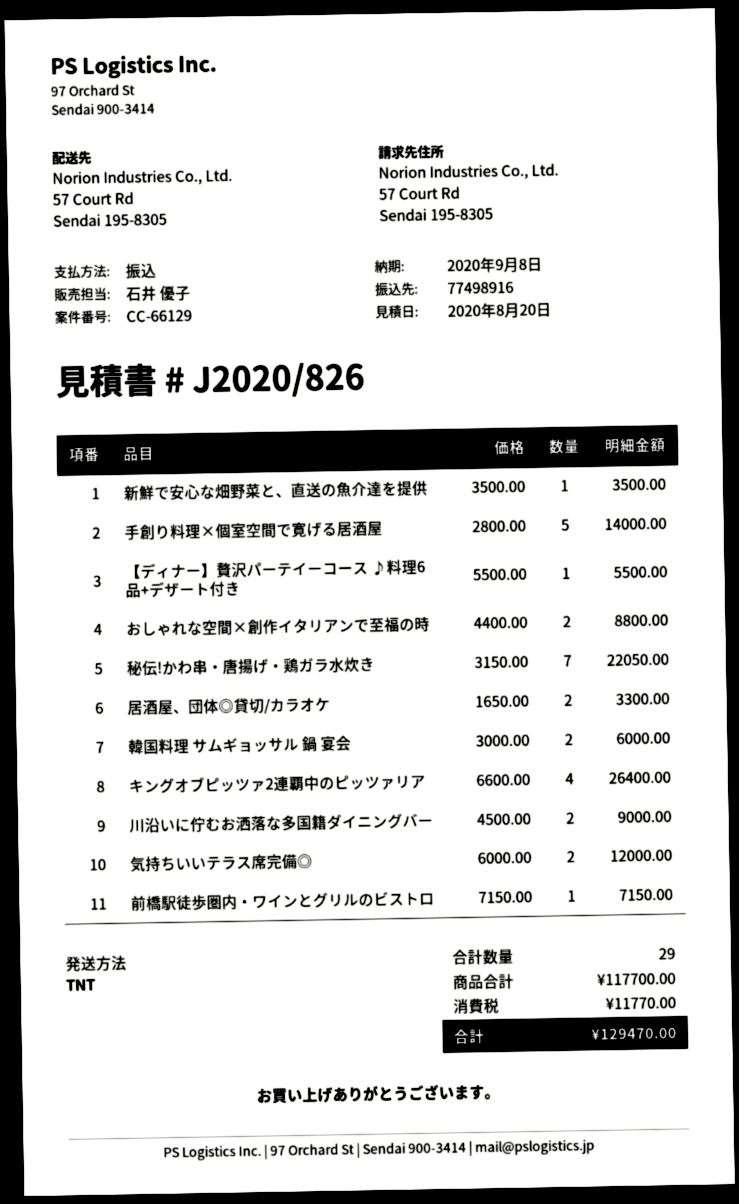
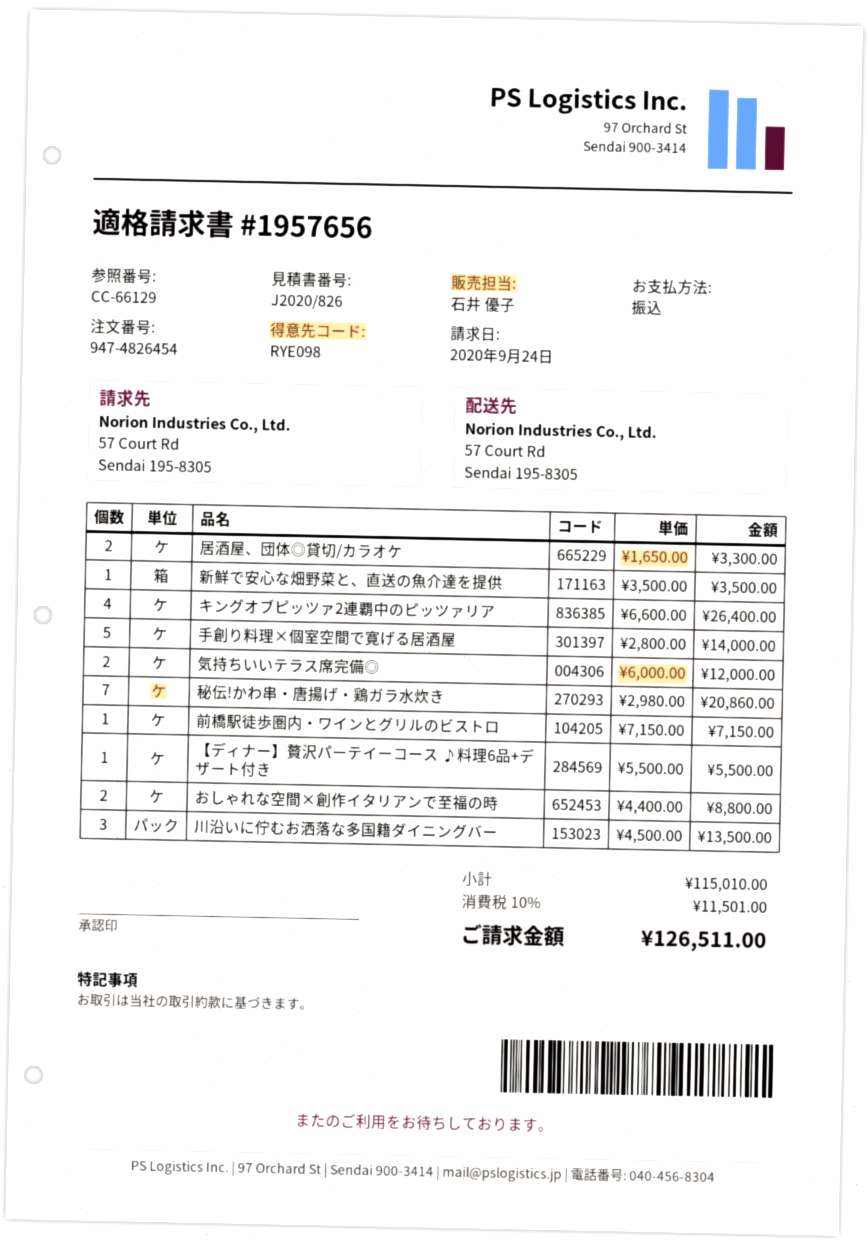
秘伝!かわ串・唐揚げ・鶏ガラ水炊き: 7 x 3150.00 = 22050.00 -> 7 x 2980.00 = 20860.00
韓国料理 サムギョッサル 鍋 宴会: 2 x 3000.00 = 6000.00 -> none
川沿いに佇むお洒落な多国籍ダイニングバー: 2 x 4500.00 = 9000.00 -> 3 x 4500.00 = 13500.00
subtotal: 117700.00 -> 115010.00
tax: 11770.00 -> 11501.00
total: 129470.00 -> 126511.00

